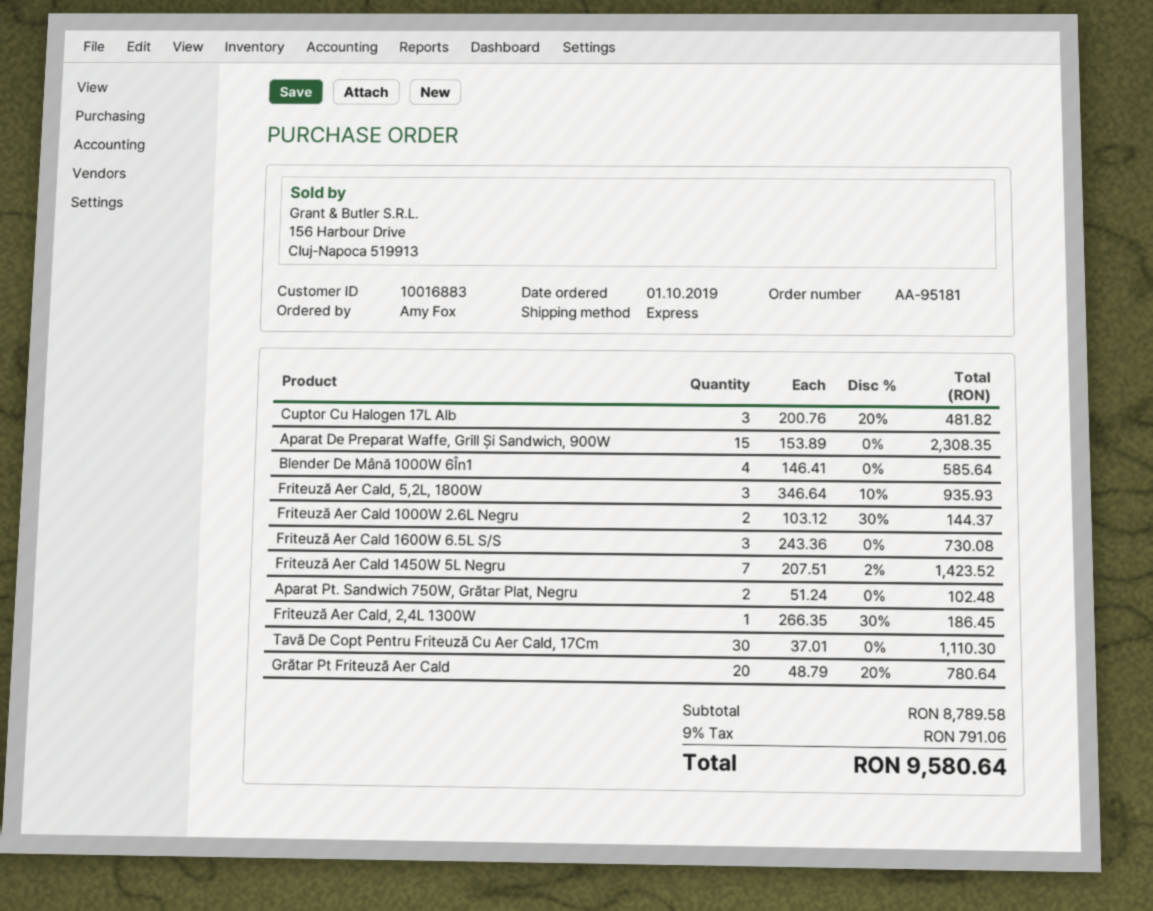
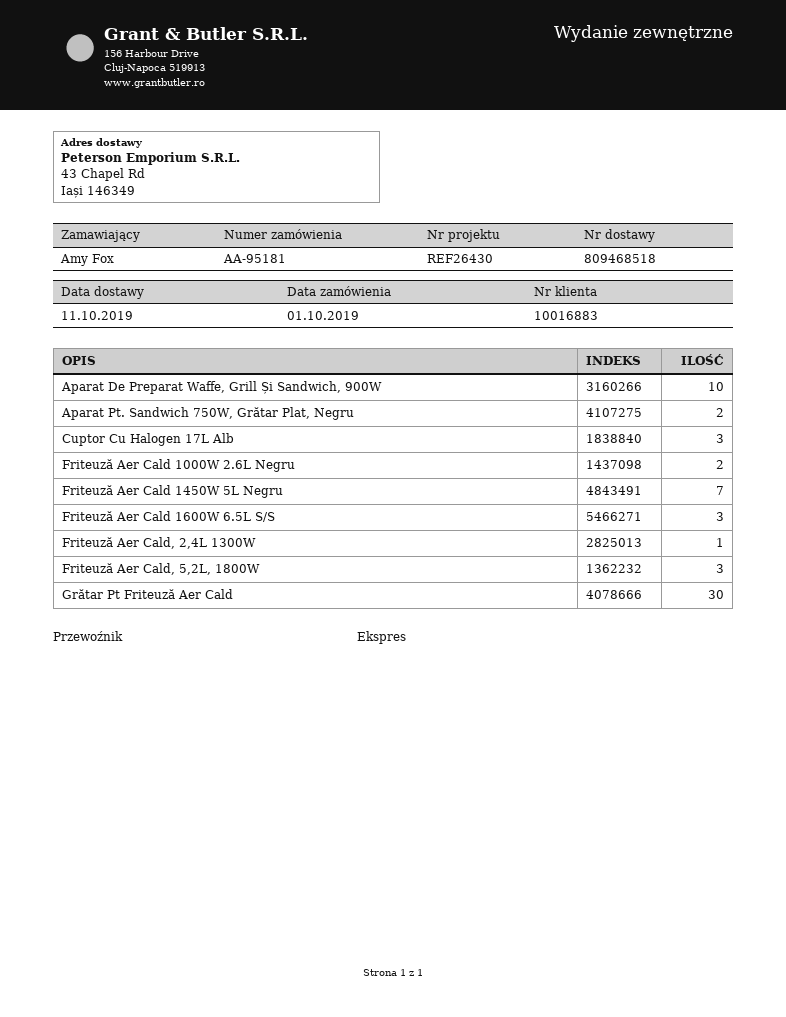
Aparat De Preparat Waffe, Grill Și Sandwich, 900W: 15 -> 10
Blender De Mână 1000W 6În1: 4 -> none
Tavă De Copt Pentru Friteuză Cu Aer Cald, 17Cm: 30 -> none
Grătar Pt Friteuză Aer Cald: 20 -> 30

